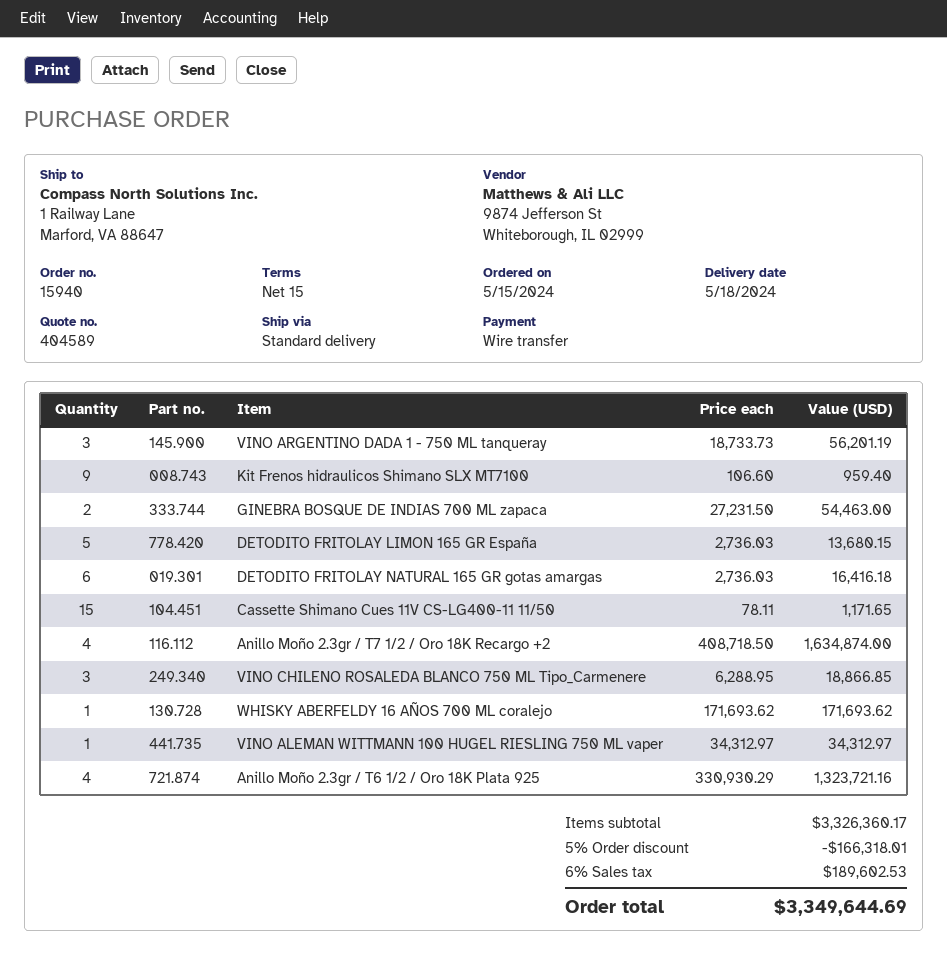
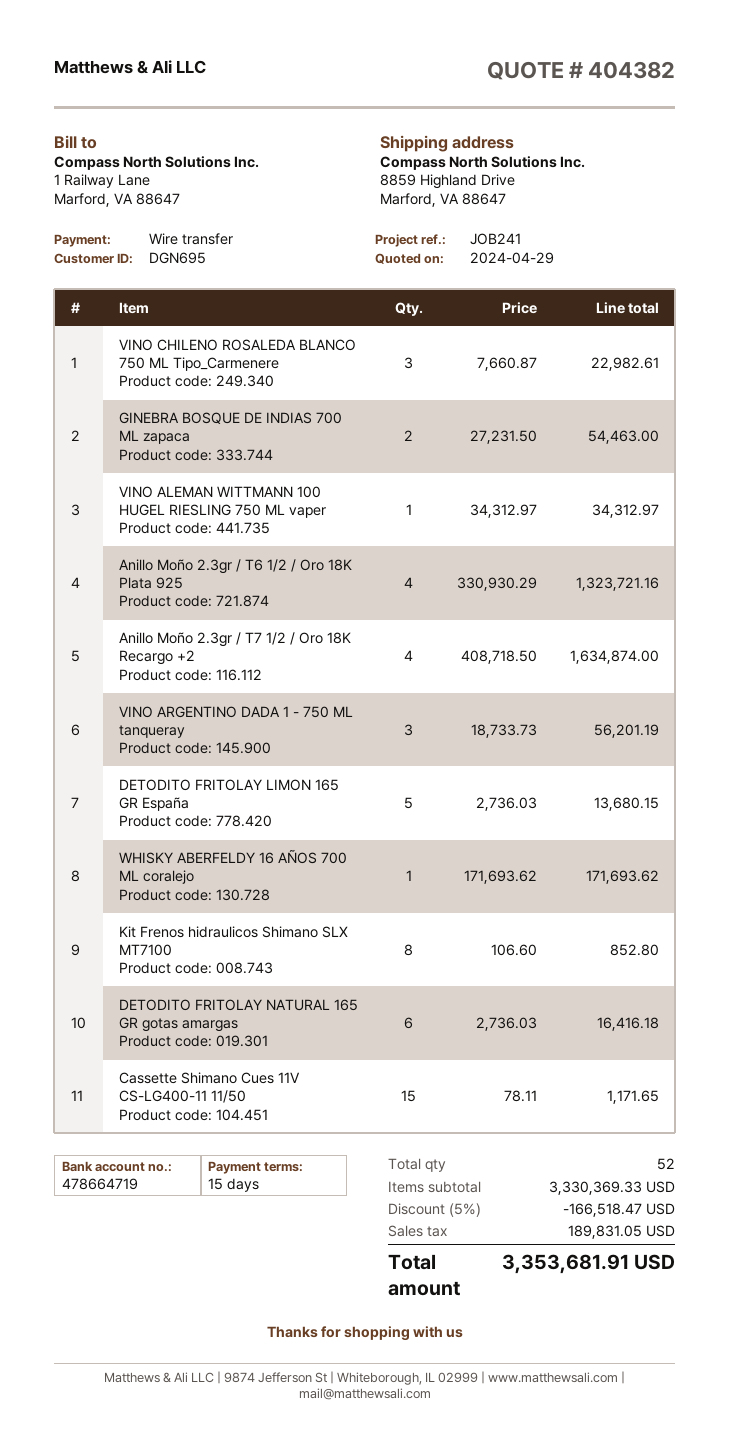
quote number: 404589 -> 404382
ship to: 1 Railway Lane, Marford, VA 88647 -> 8859 Highland Drive, Marford, VA 88647
Kit Frenos hidraulicos Shimano SLX MT7100: 9 x 106.60 = 959.40 -> 8 x 106.60 = 852.80
VINO CHILENO ROSALEDA BLANCO 750 ML Tipo_Carmenere: 3 x 6288.95 = 18866.85 -> 3 x 7660.87 = 22982.61
subtotal: 3326360.17 -> 3330369.33
discount: 5% = 166318.01 -> 5% = 166518.47
tax: 189602.53 -> 189831.05
total: 3349644.69 -> 3353681.91

